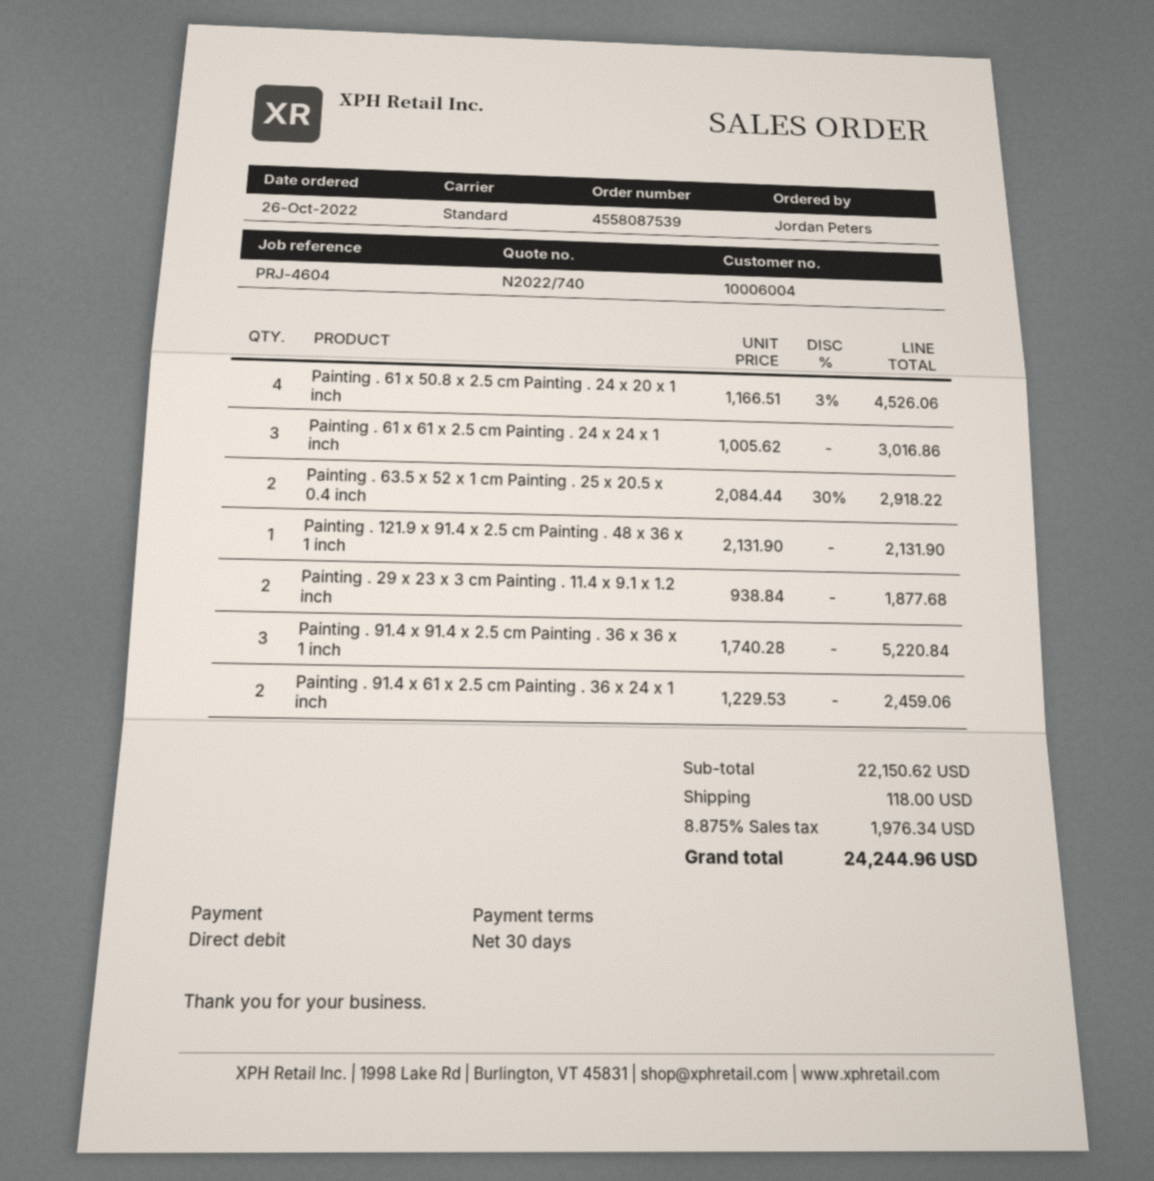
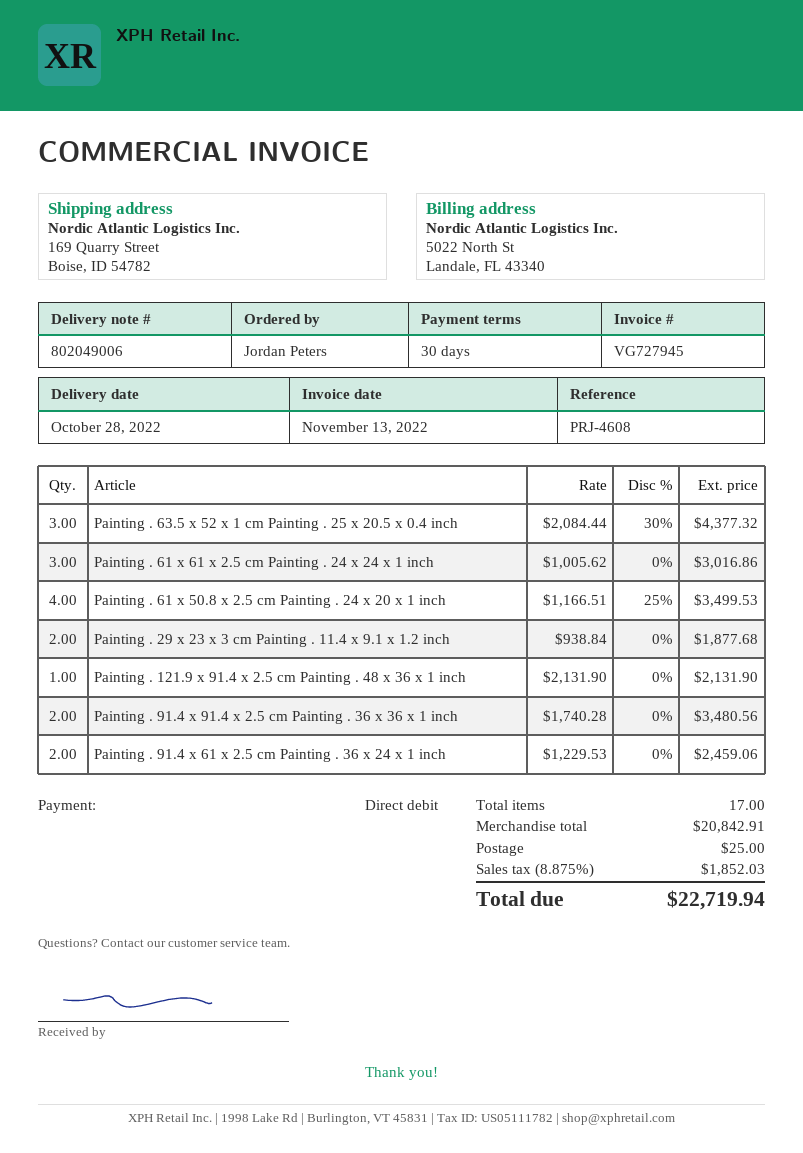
reference: PRJ-4604 -> PRJ-4608
Painting . 61 x 50.8 x 2.5 cm Painting . 24 x 20 x 1 inch: 4 x 1166.51 - 3% = 4526.06 -> 4 x 1166.51 - 25% = 3499.53
Painting . 63.5 x 52 x 1 cm Painting . 25 x 20.5 x 0.4 inch: 2 x 2084.44 - 30% = 2918.22 -> 3 x 2084.44 - 30% = 4377.32
Painting . 91.4 x 91.4 x 2.5 cm Painting . 36 x 36 x 1 inch: 3 x 1740.28 = 5220.84 -> 2 x 1740.28 = 3480.56
subtotal: 22150.62 -> 20842.91
shipping: 118.00 -> 25.00
tax: 8.875% = 1976.34 -> 8.875% = 1852.03
total: 24244.96 -> 22719.94

